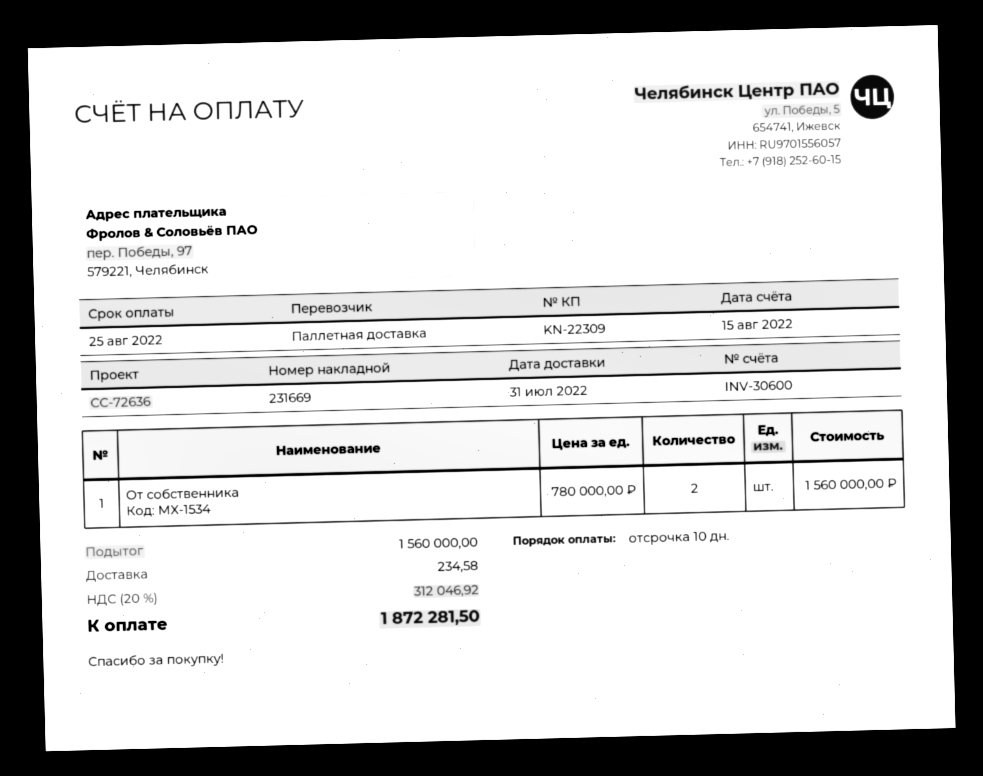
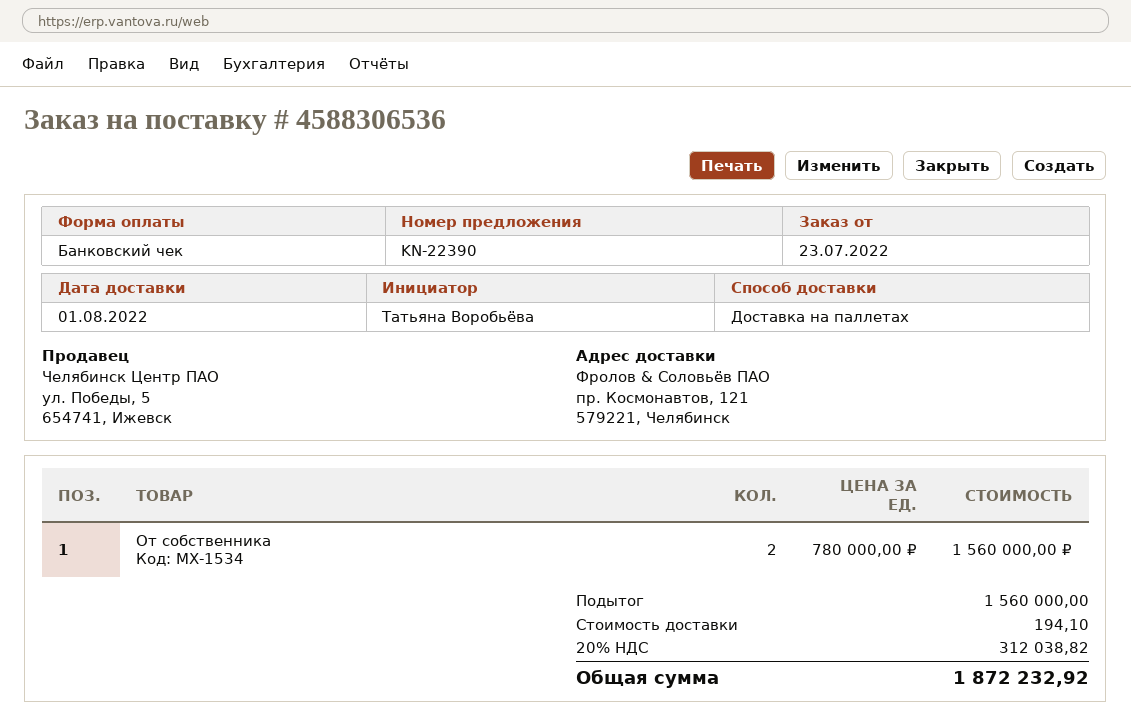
quote number: KN-22309 -> KN-22390
delivery date: 2022-07-31 -> 2022-08-01
shipping: 234.58 -> 194.10
tax: 20% = 312046.92 -> 20% = 312038.82
total: 1872281.50 -> 1872232.92

